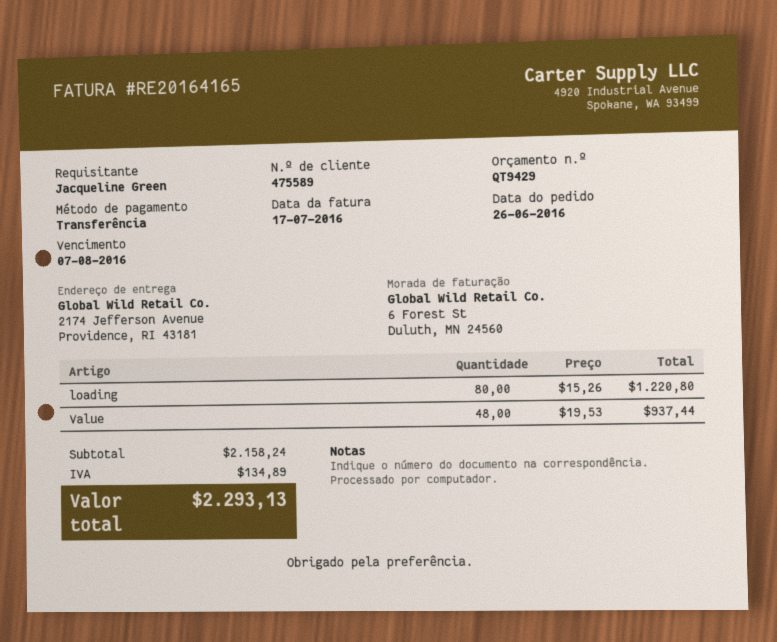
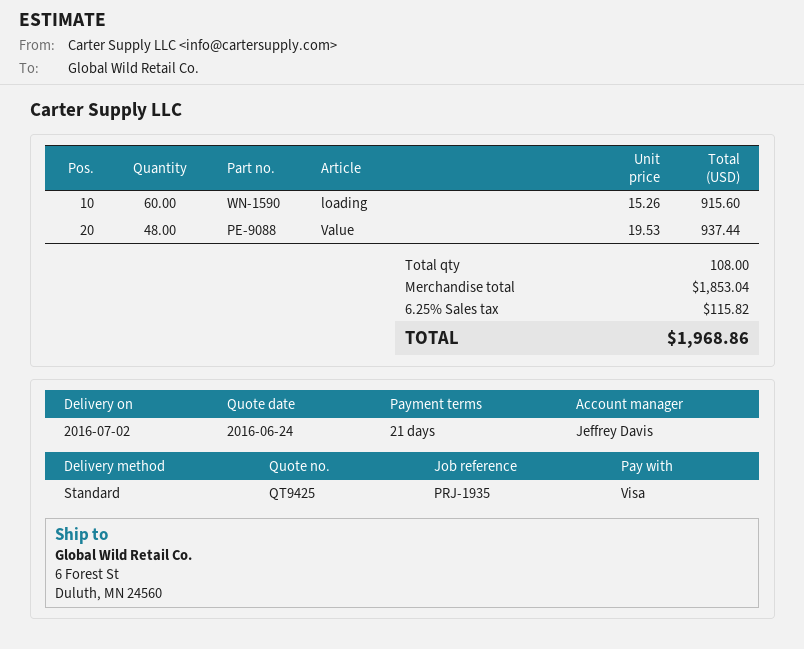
quote number: QT9429 -> QT9425
payment method: bank transfer -> Visa
ship to: 2174 Jefferson Avenue, Providence, RI 43181 -> 6 Forest St, Duluth, MN 24560
loading: 80 x 15.26 = 1220.80 -> 60 x 15.26 = 915.60
subtotal: 2158.24 -> 1853.04
tax: 134.89 -> 115.82
total: 2293.13 -> 1968.86

